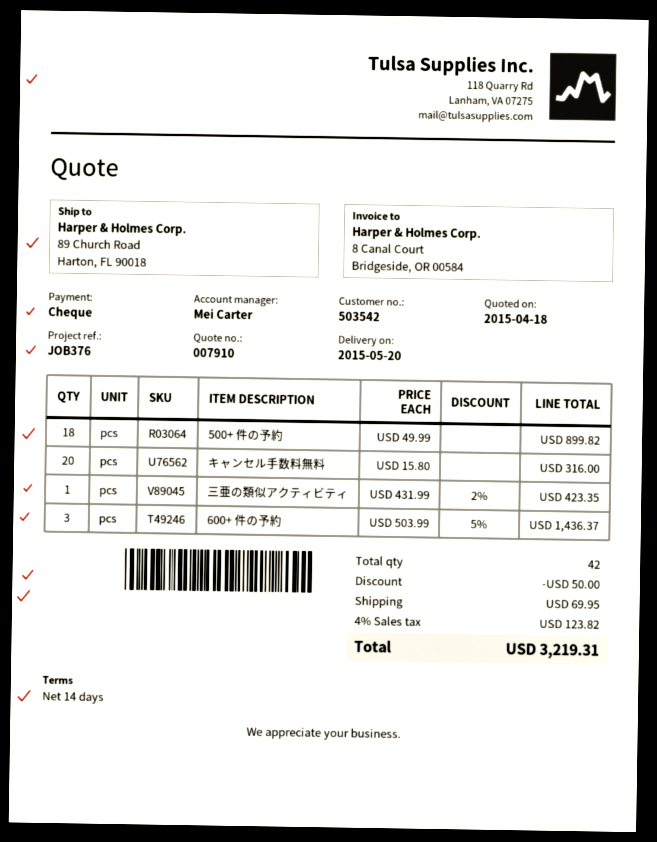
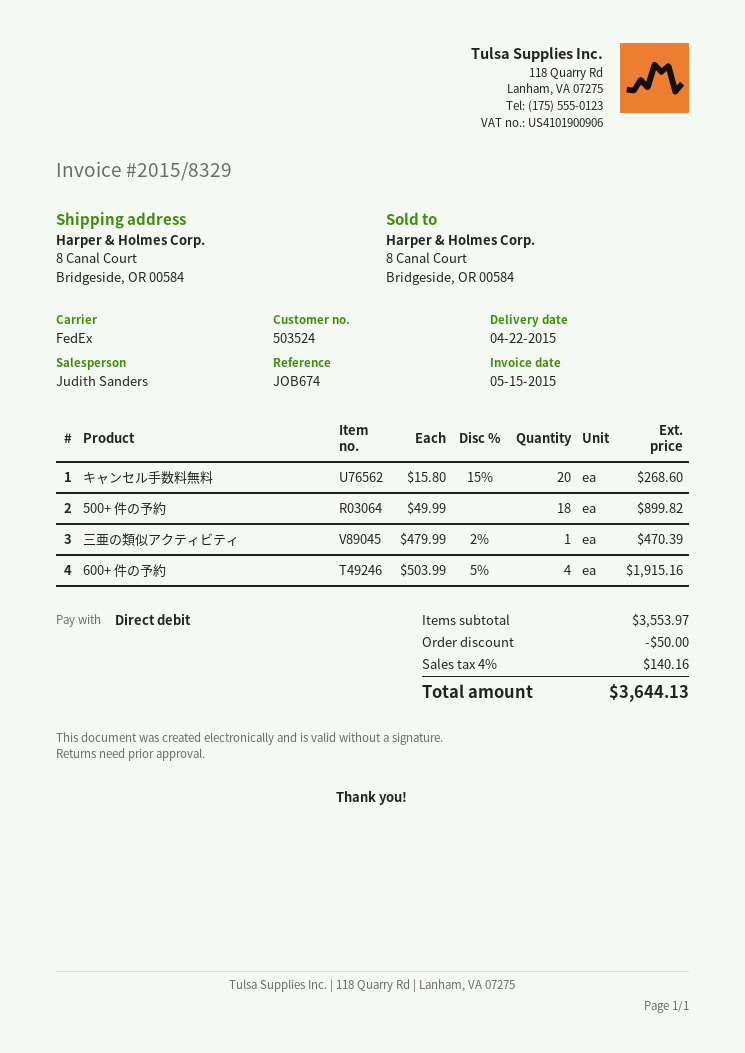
delivery date: 2015-05-20 -> 2015-04-22
customer number: 503542 -> 503524
reference: JOB376 -> JOB674
sales rep: Mei Carter -> Judith Sanders
payment method: cheque -> direct debit
ship to: 89 Church Road, Harton, FL 90018 -> 8 Canal Court, Bridgeside, OR 00584
キャンセル手数料無料: 20 x 15.80 = 316.00 -> 20 x 15.80 - 15% = 268.60
三亜の類似アクティビティ: 1 x 431.99 - 2% = 423.35 -> 1 x 479.99 - 2% = 470.39
600+ 件の予約: 3 x 503.99 - 5% = 1436.37 -> 4 x 503.99 - 5% = 1915.16
shipping: 69.95 -> none
tax: 4% = 123.82 -> 4% = 140.16
total: 3219.31 -> 3644.13

